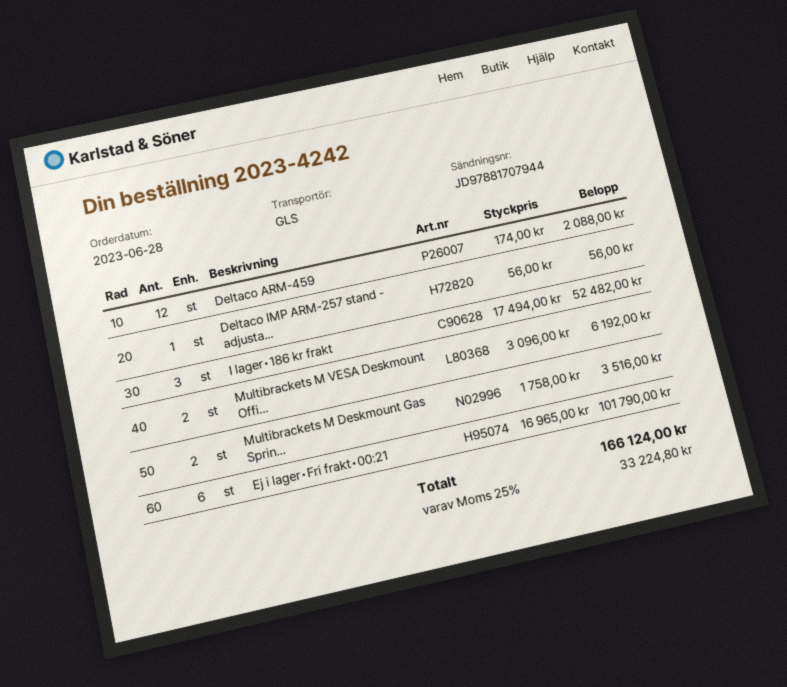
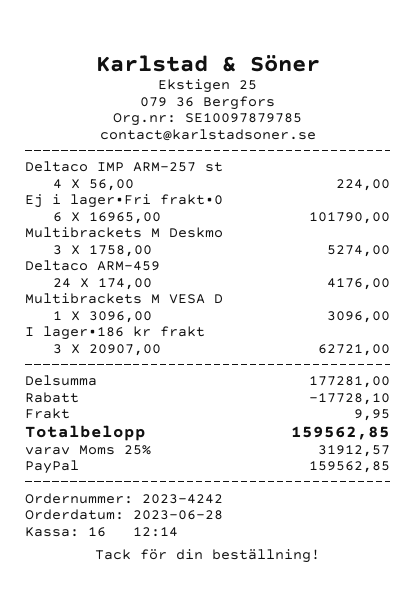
Deltaco ARM-459: 12 x 174.00 = 2088.00 -> 24 x 174.00 = 4176.00
Deltaco IMP ARM-257 stand - adjusta...: 1 x 56.00 = 56.00 -> 4 x 56.00 = 224.00
I lager•186 kr frakt: 3 x 17494.00 = 52482.00 -> 3 x 20907.00 = 62721.00
Multibrackets M VESA Deskmount Offi...: 2 x 3096.00 = 6192.00 -> 1 x 3096.00 = 3096.00
Multibrackets M Deskmount Gas Sprin...: 2 x 1758.00 = 3516.00 -> 3 x 1758.00 = 5274.00
discount: none -> 17728.10
shipping: none -> 9.95
tax: 25% = 33224.80 -> 25% = 31912.57
total: 166124.00 -> 159562.85

